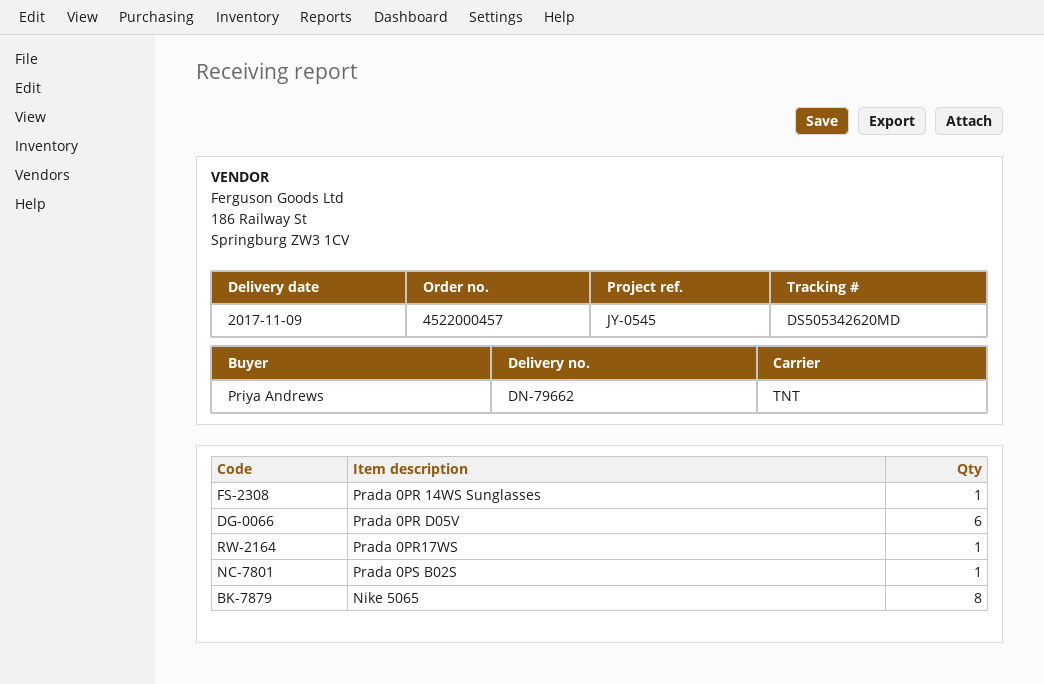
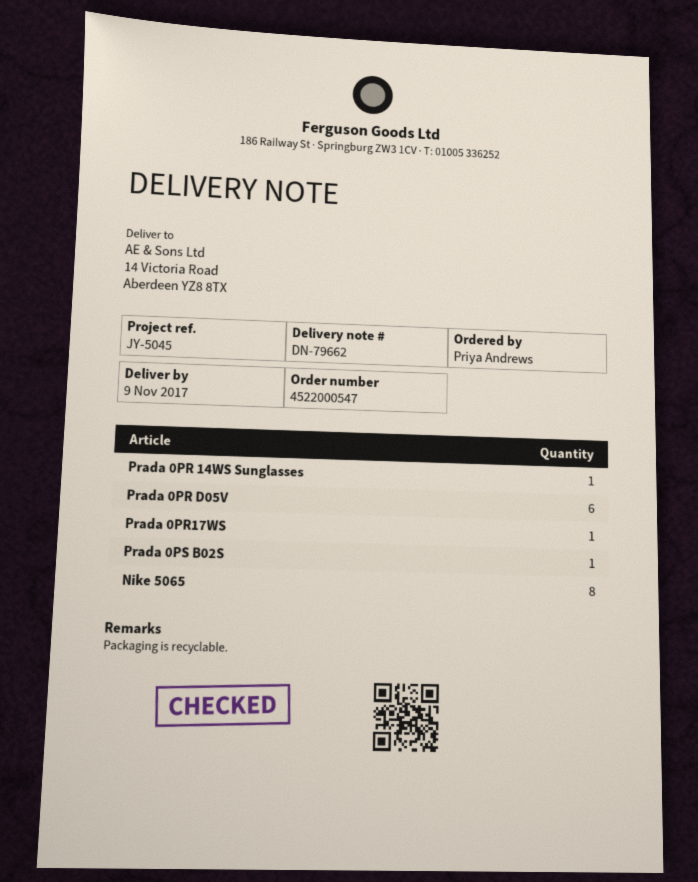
order number: 4522000457 -> 4522000547
reference: JY-0545 -> JY-5045

